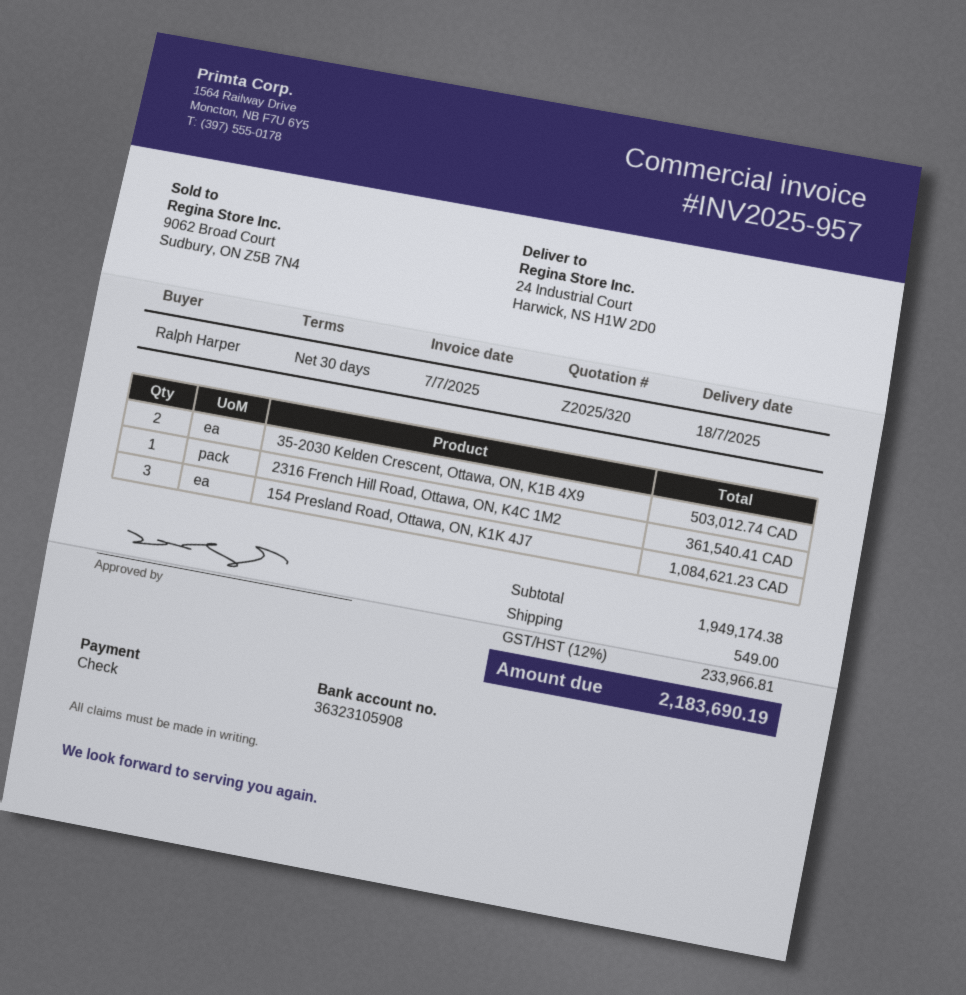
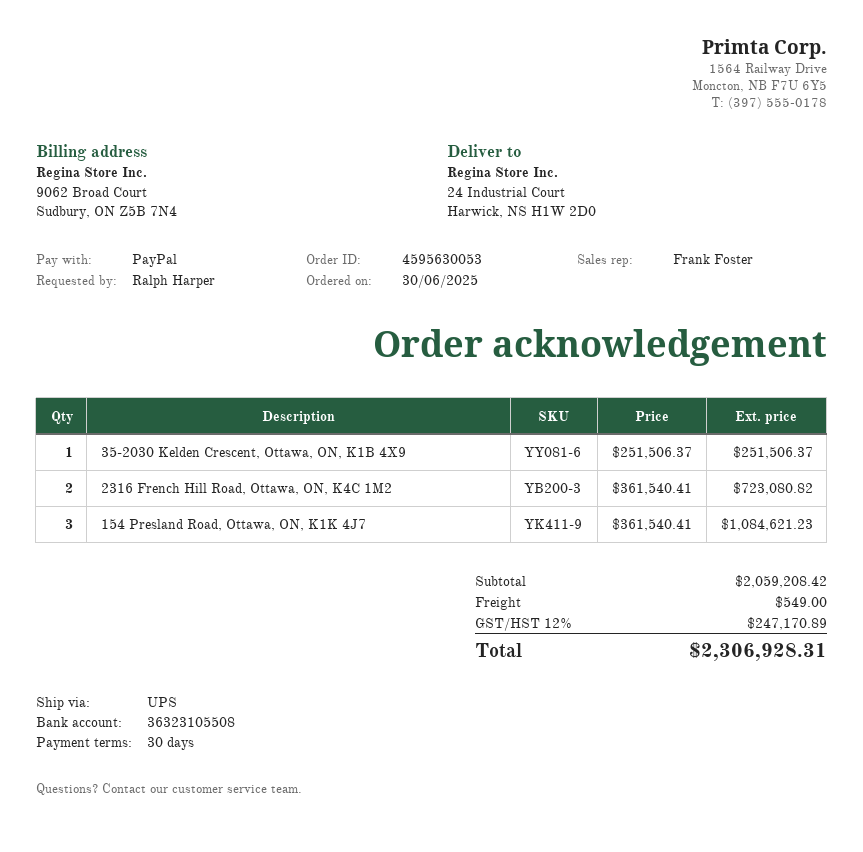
payment method: cheque -> PayPal
bank account: 36323105908 -> 36323105508
35-2030 Kelden Crescent, Ottawa, ON, K1B 4X9: 2 for 503012.74 -> 1 for 251506.37
2316 French Hill Road, Ottawa, ON, K4C 1M2: 1 for 361540.41 -> 2 for 723080.82
subtotal: 1949174.38 -> 2059208.42
tax: 12% = 233966.81 -> 12% = 247170.89
total: 2183690.19 -> 2306928.31

